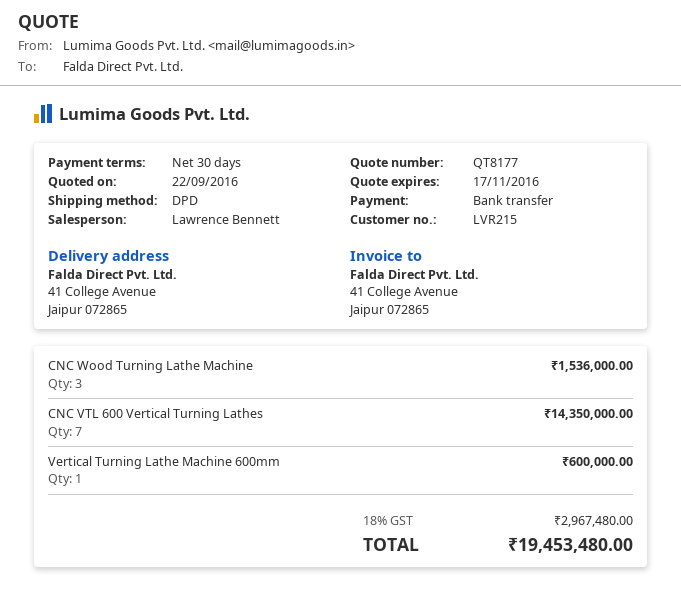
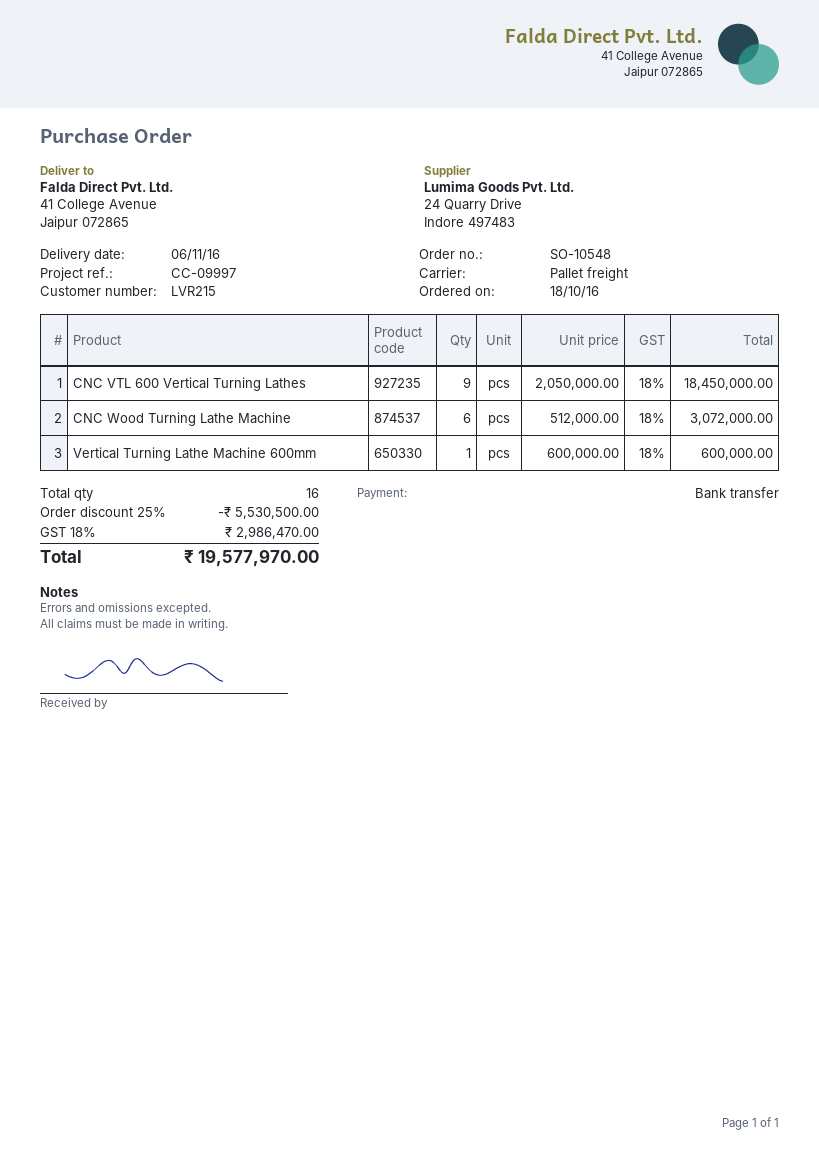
shipping method: DPD -> pallet freight
CNC Wood Turning Lathe Machine: 3 for 1536000.00 -> 6 for 3072000.00
CNC VTL 600 Vertical Turning Lathes: 7 for 14350000.00 -> 9 for 18450000.00
discount: none -> 25% = 5530500.00
tax: 18% = 2967480.00 -> 18% = 2986470.00
total: 19453480.00 -> 19577970.00

